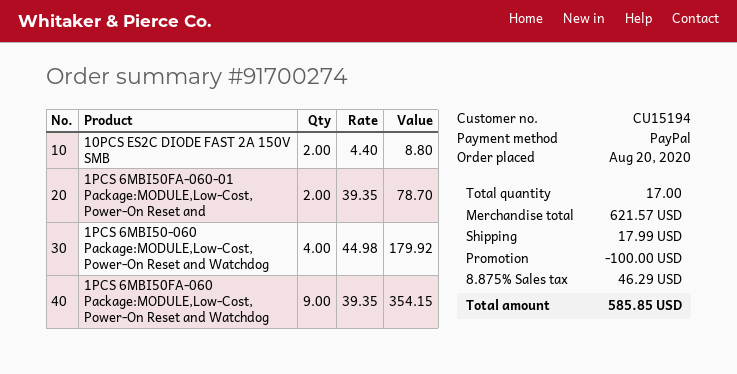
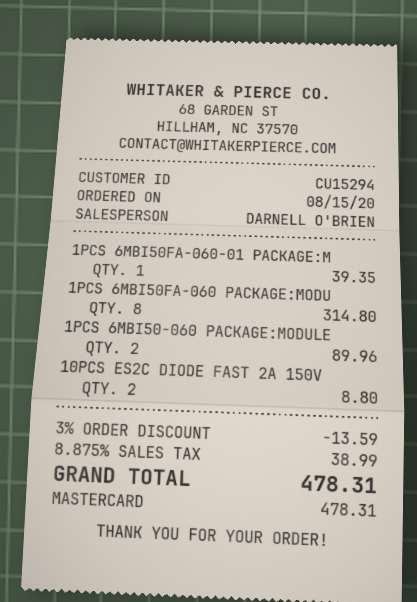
order date: 2020-08-20 -> 2020-08-15
customer number: CU15194 -> CU15294
payment method: PayPal -> Mastercard
1PCS 6MBI50FA-060-01 Package:MODULE,Low-Cost, Power-On Reset and: 2 for 78.70 -> 1 for 39.35
1PCS 6MBI50-060 Package:MODULE,Low-Cost, Power-On Reset and Watchdog: 4 for 179.92 -> 2 for 89.96
1PCS 6MBI50FA-060 Package:MODULE,Low-Cost, Power-On Reset and Watchdog: 9 for 354.15 -> 8 for 314.80
discount: 100.00 -> 13.59
shipping: 17.99 -> none
tax: 8.875% = 46.29 -> 8.875% = 38.99
total: 585.85 -> 478.31

